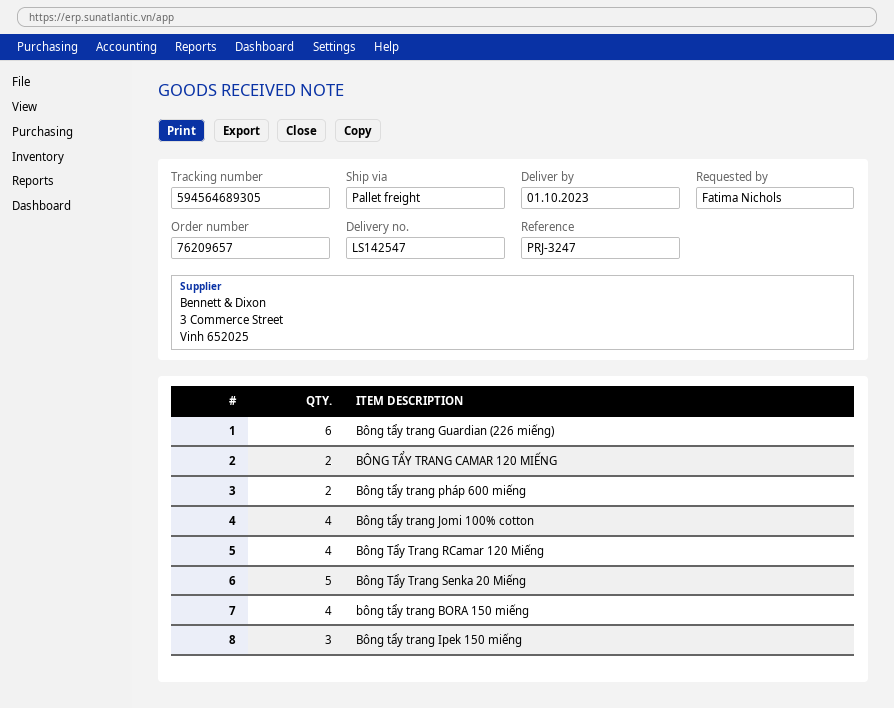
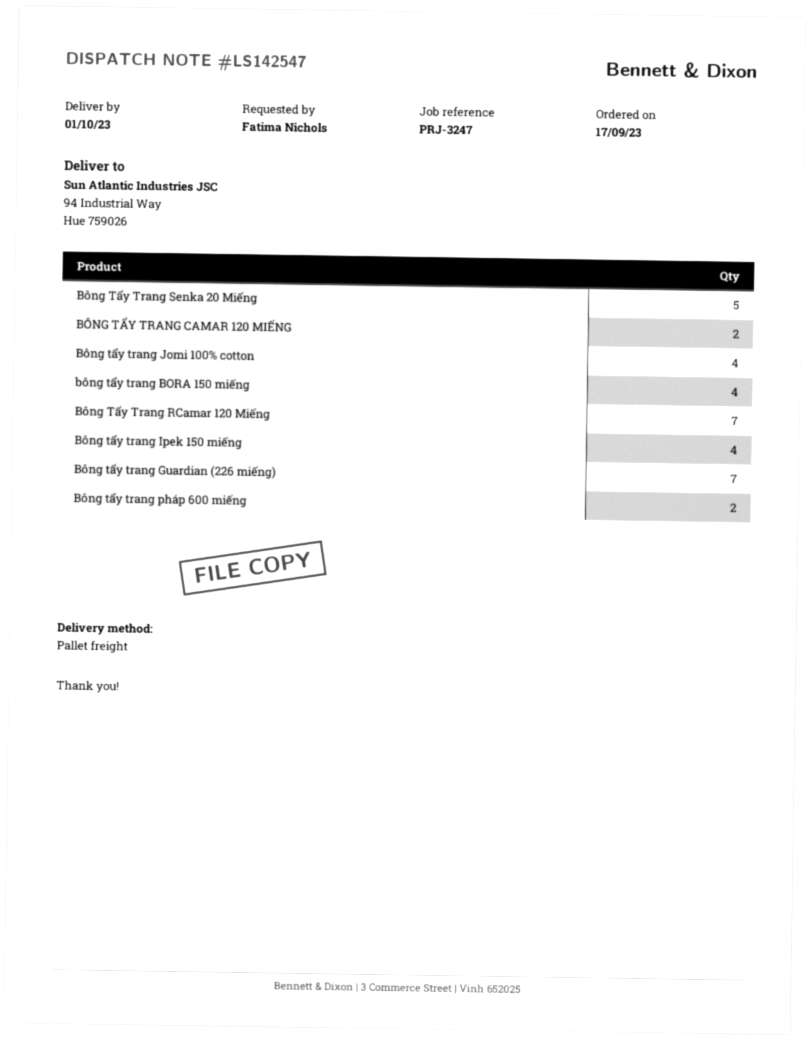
Bông tẩy trang Guardian (226 miếng): 6 -> 7
Bông Tẩy Trang RCamar 120 Miếng: 4 -> 7
Bông tẩy trang Ipek 150 miếng: 3 -> 4

